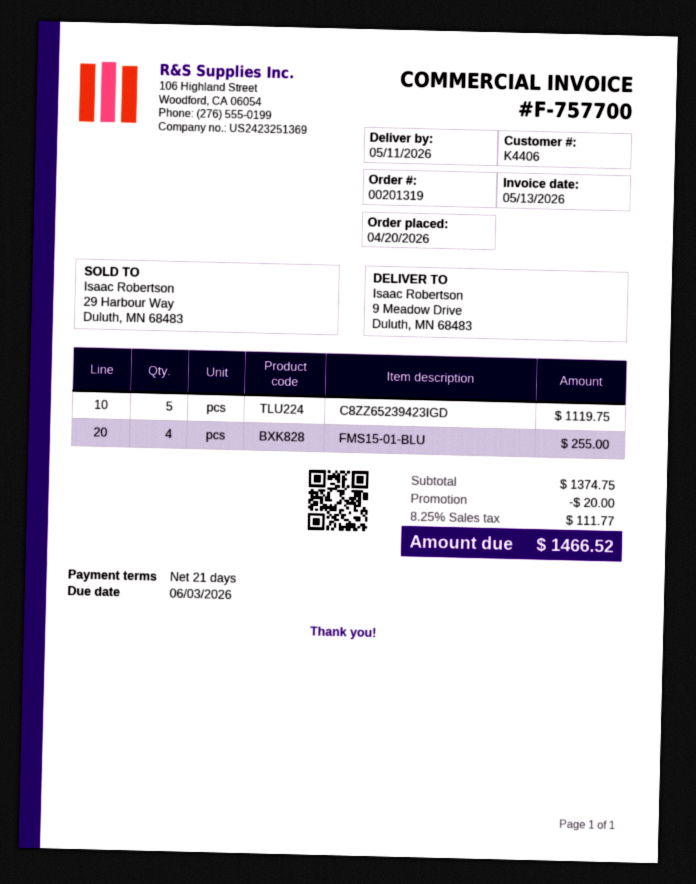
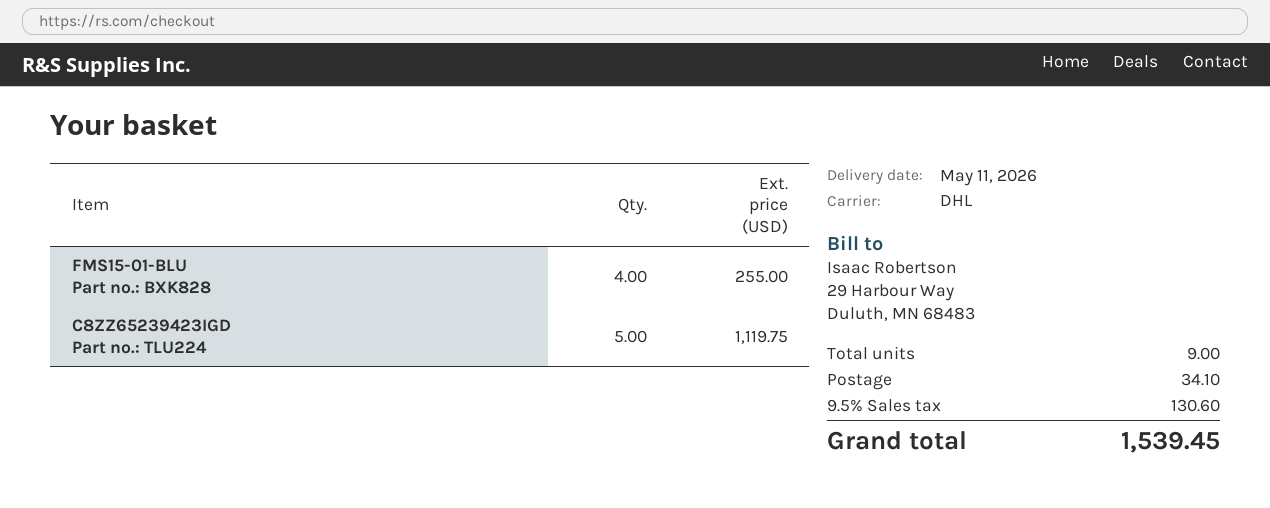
discount: 20.00 -> none
shipping: none -> 34.10
tax: 8.25% = 111.77 -> 9.5% = 130.60
total: 1466.52 -> 1539.45

